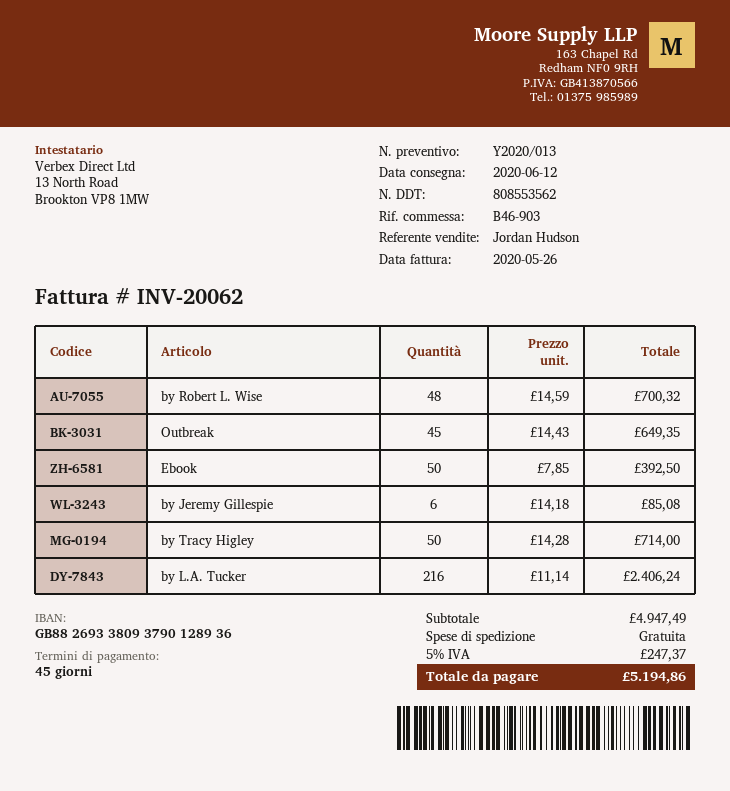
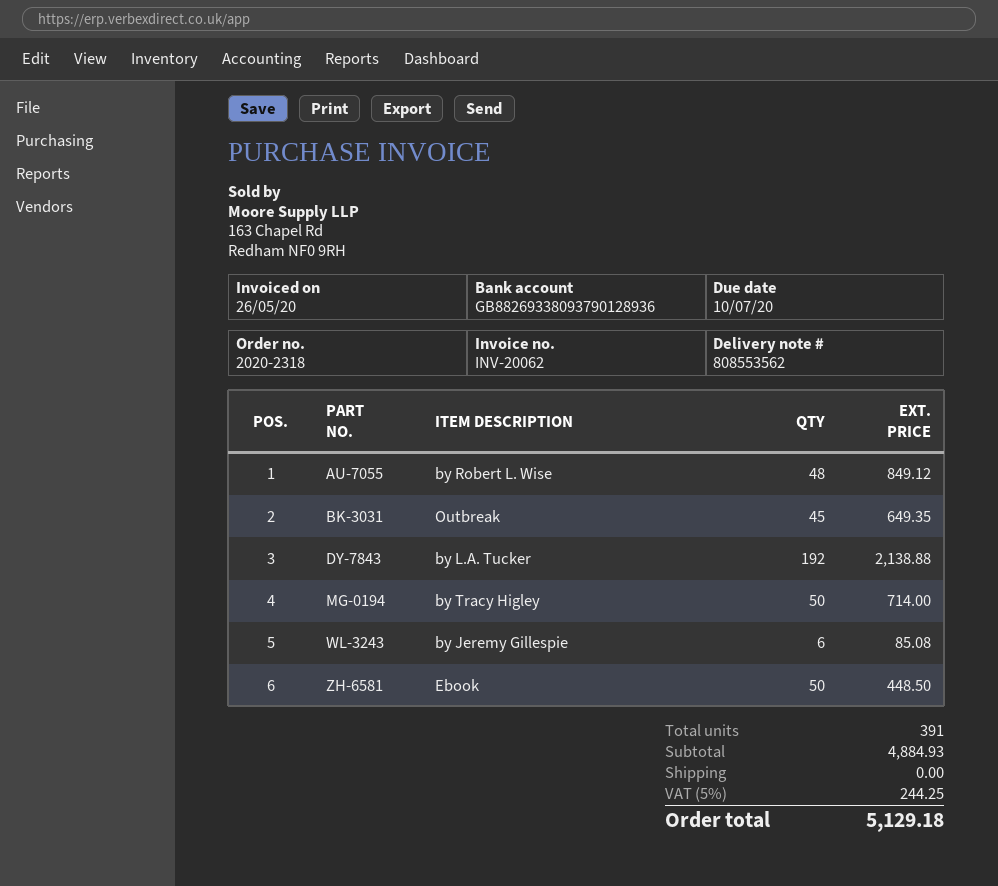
by Robert L. Wise: 48 for 700.32 -> 48 for 849.12
Ebook: 50 for 392.50 -> 50 for 448.50
by L.A. Tucker: 216 for 2406.24 -> 192 for 2138.88
subtotal: 4947.49 -> 4884.93
tax: 5% = 247.37 -> 5% = 244.25
total: 5194.86 -> 5129.18

